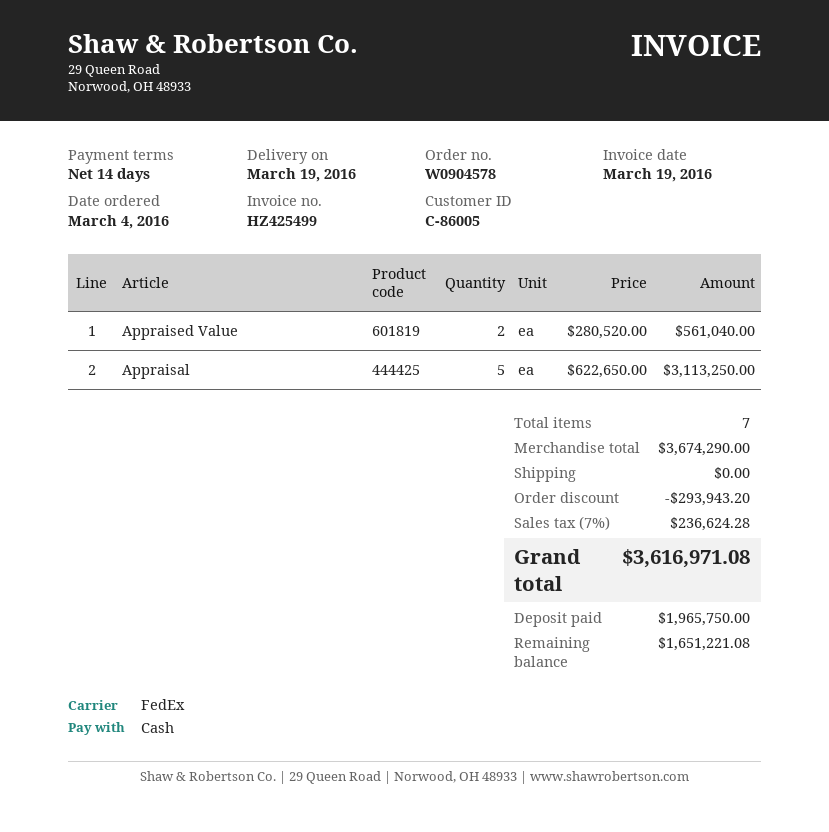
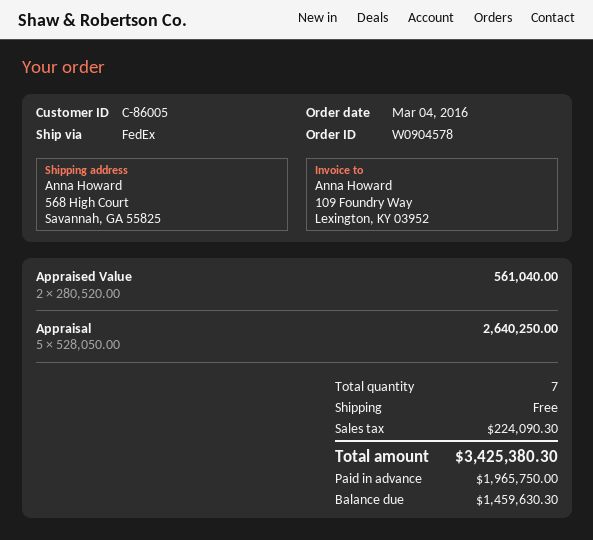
Appraisal: 5 x 622650.00 = 3113250.00 -> 5 x 528050.00 = 2640250.00
discount: 293943.20 -> none
tax: 236624.28 -> 224090.30
total: 3616971.08 -> 3425380.30
balance: 1651221.08 -> 1459630.30

